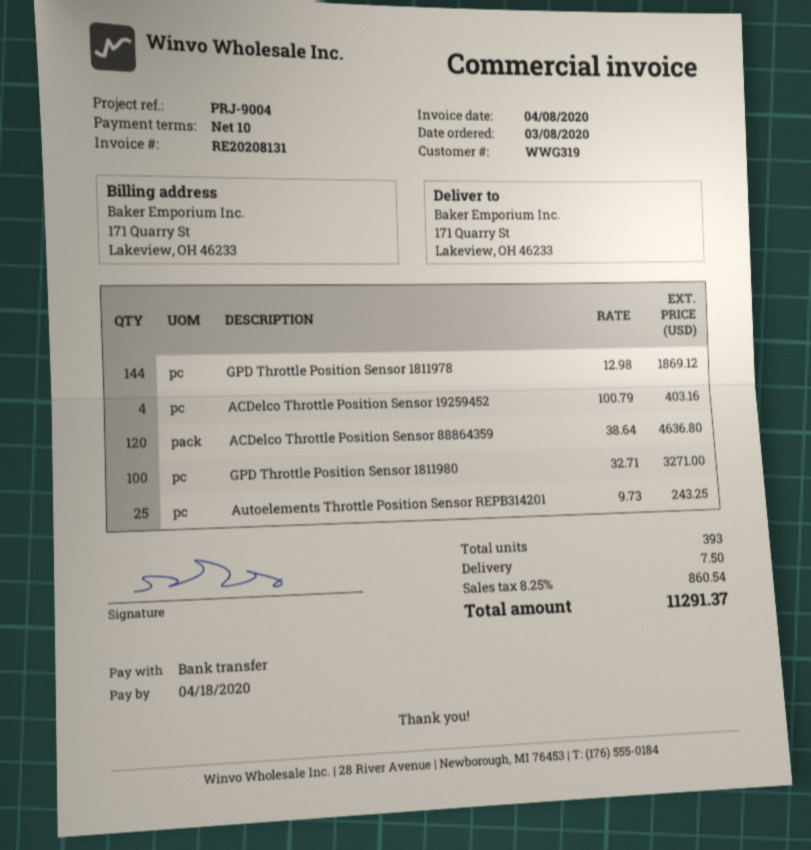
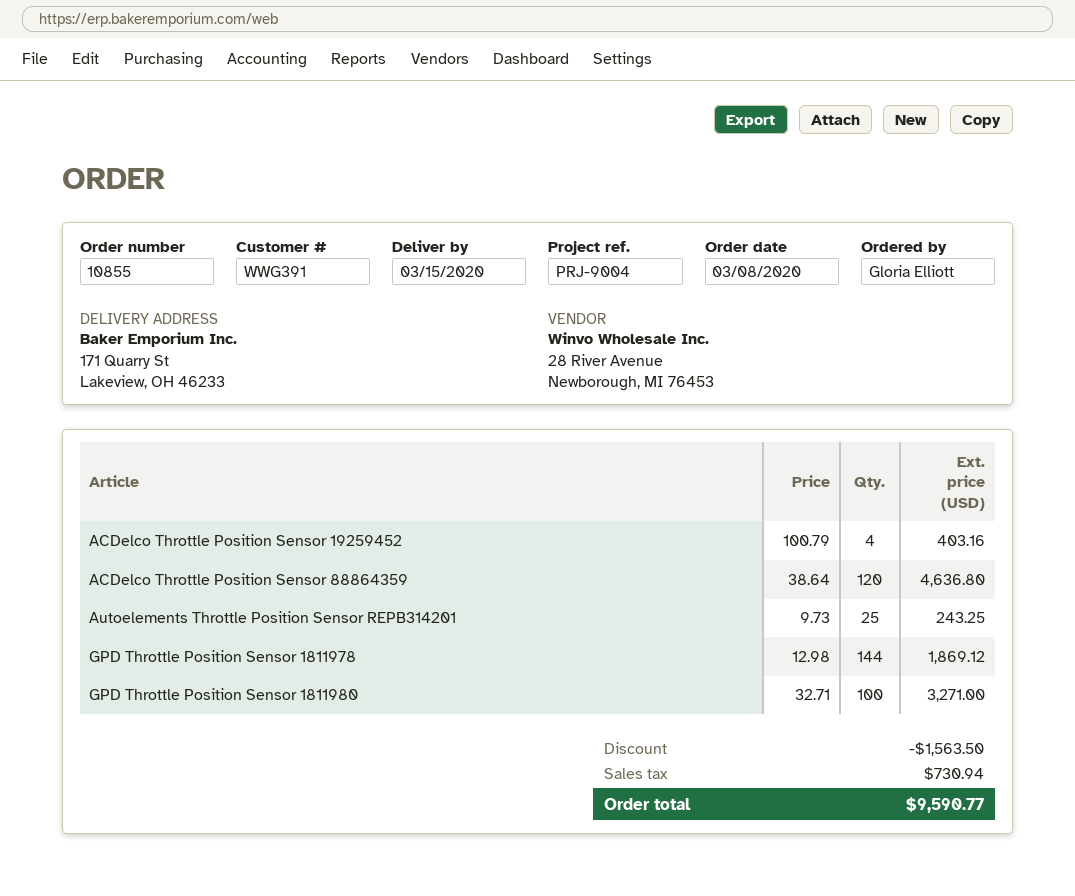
customer number: WWG319 -> WWG391
discount: none -> 1563.50
shipping: 7.50 -> none
tax: 860.54 -> 730.94
total: 11291.37 -> 9590.77

